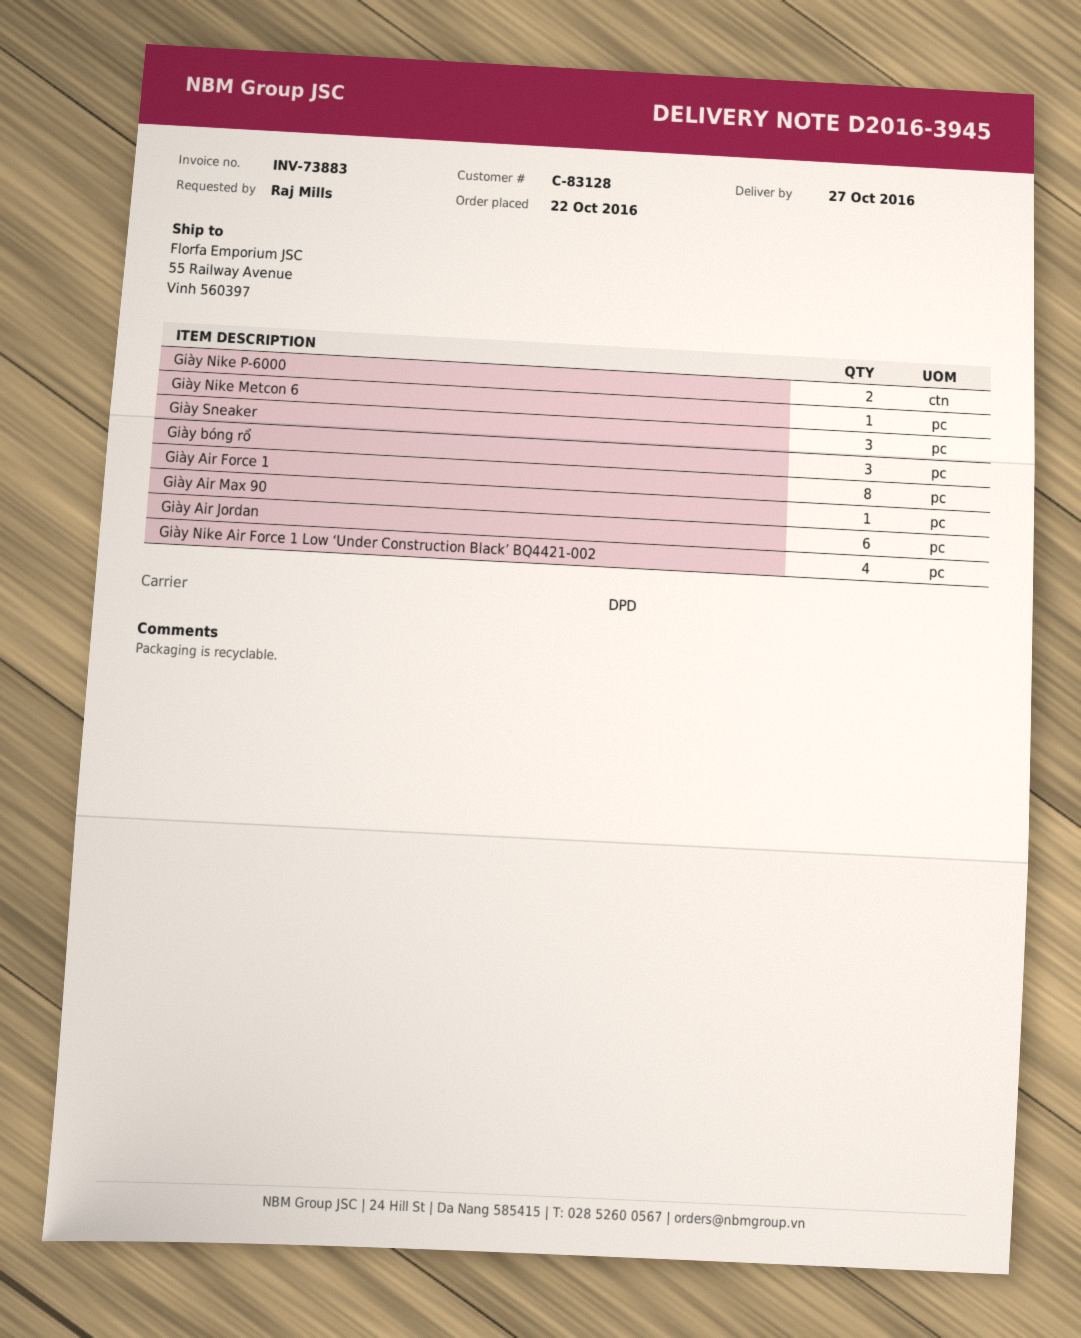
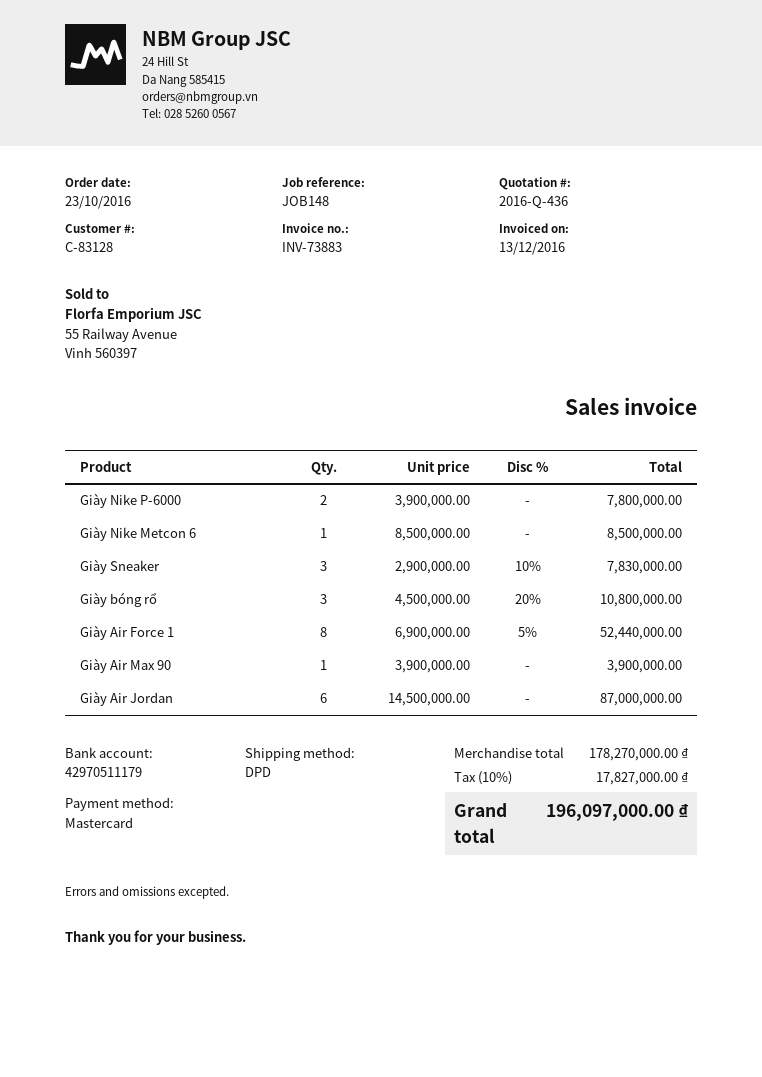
order date: 2016-10-22 -> 2016-10-23
Giày Nike Air Force 1 Low ‘Under Construction Black’ BQ4421-002: 4 -> none

